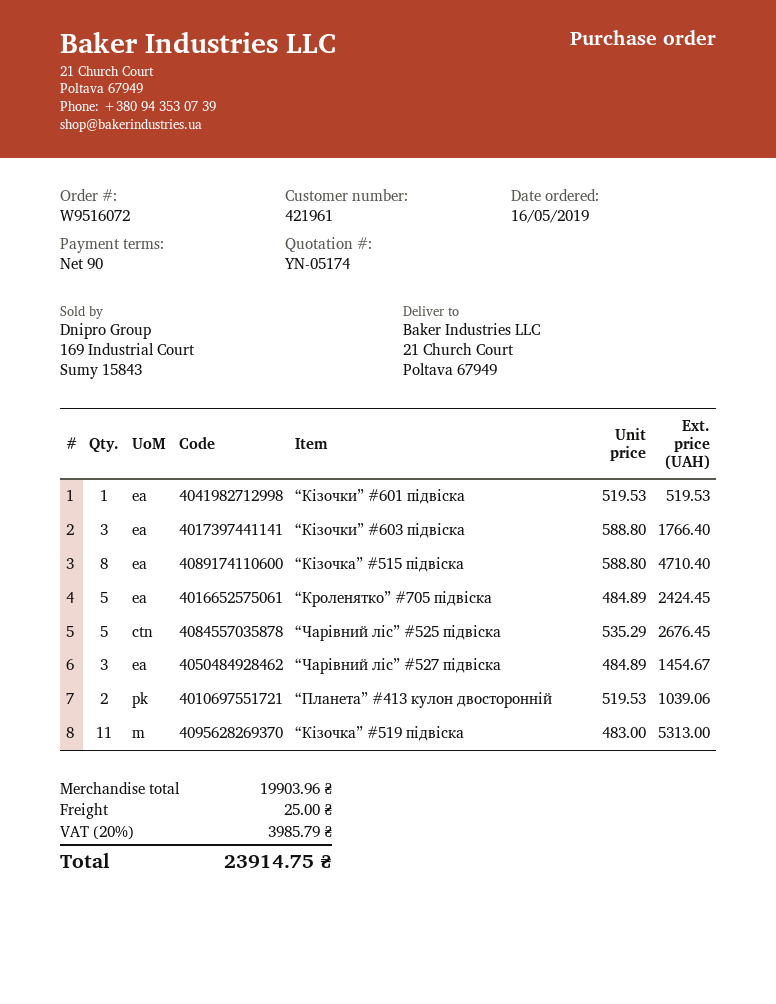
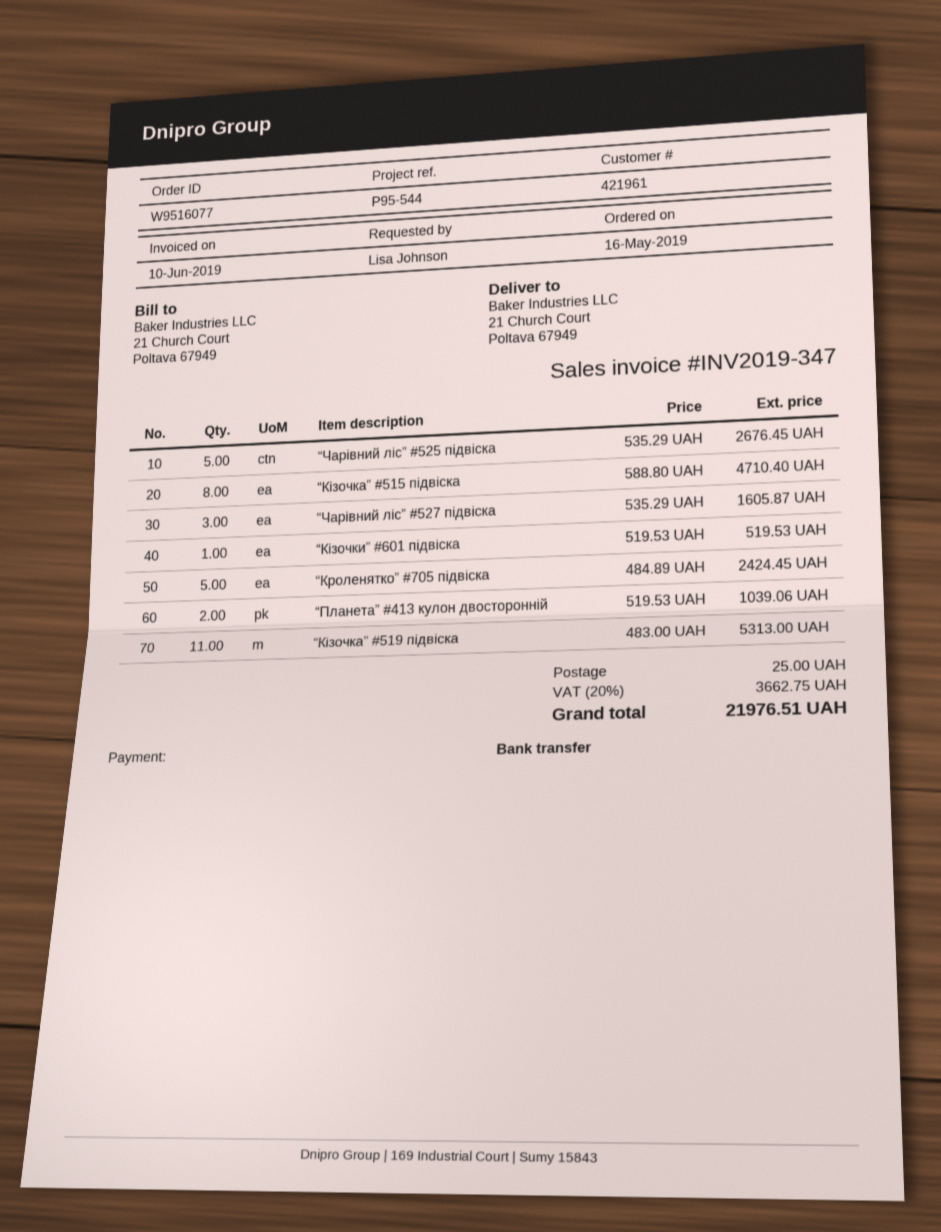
order number: W9516072 -> W9516077
“Кізочки” #603 підвіска: 3 x 588.80 = 1766.40 -> none
“Чарівний ліс” #527 підвіска: 3 x 484.89 = 1454.67 -> 3 x 535.29 = 1605.87
tax: 20% = 3985.79 -> 20% = 3662.75
total: 23914.75 -> 21976.51

